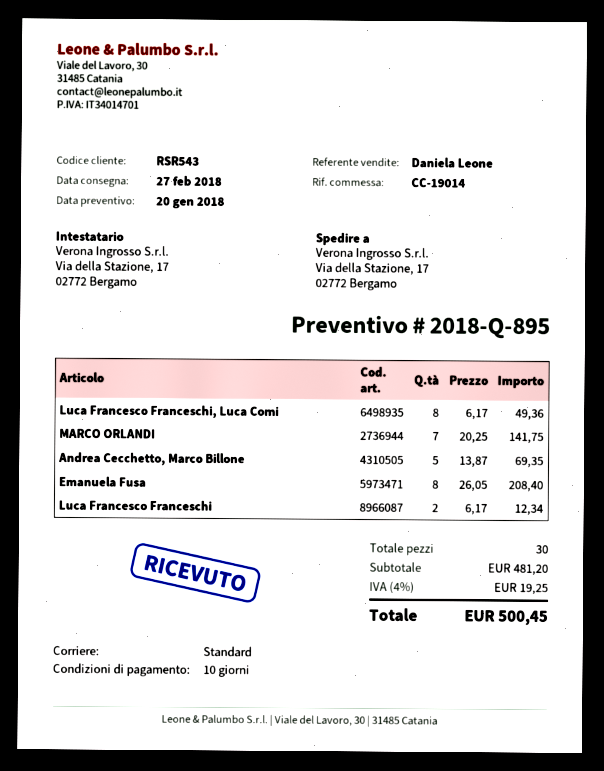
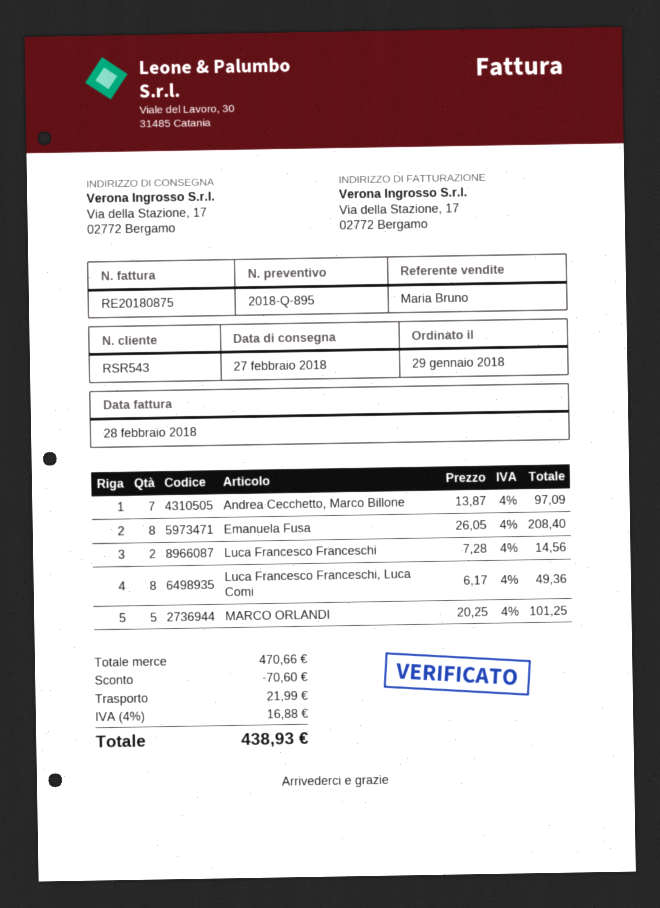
sales rep: Daniela Leone -> Maria Bruno
MARCO ORLANDI: 7 x 20.25 = 141.75 -> 5 x 20.25 = 101.25
Andrea Cecchetto, Marco Billone: 5 x 13.87 = 69.35 -> 7 x 13.87 = 97.09
Luca Francesco Franceschi: 2 x 6.17 = 12.34 -> 2 x 7.28 = 14.56
subtotal: 481.20 -> 470.66
discount: none -> 70.60
shipping: none -> 21.99
tax: 4% = 19.25 -> 4% = 16.88
total: 500.45 -> 438.93

